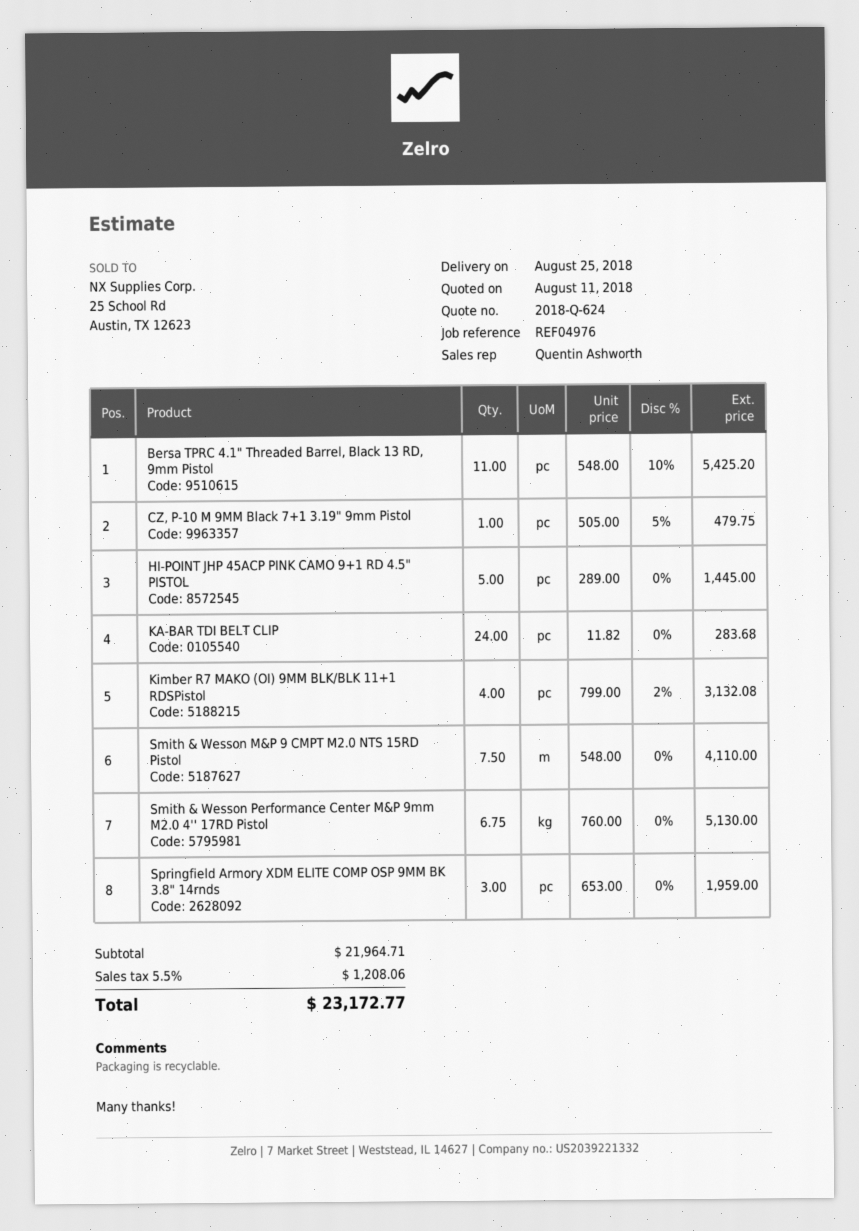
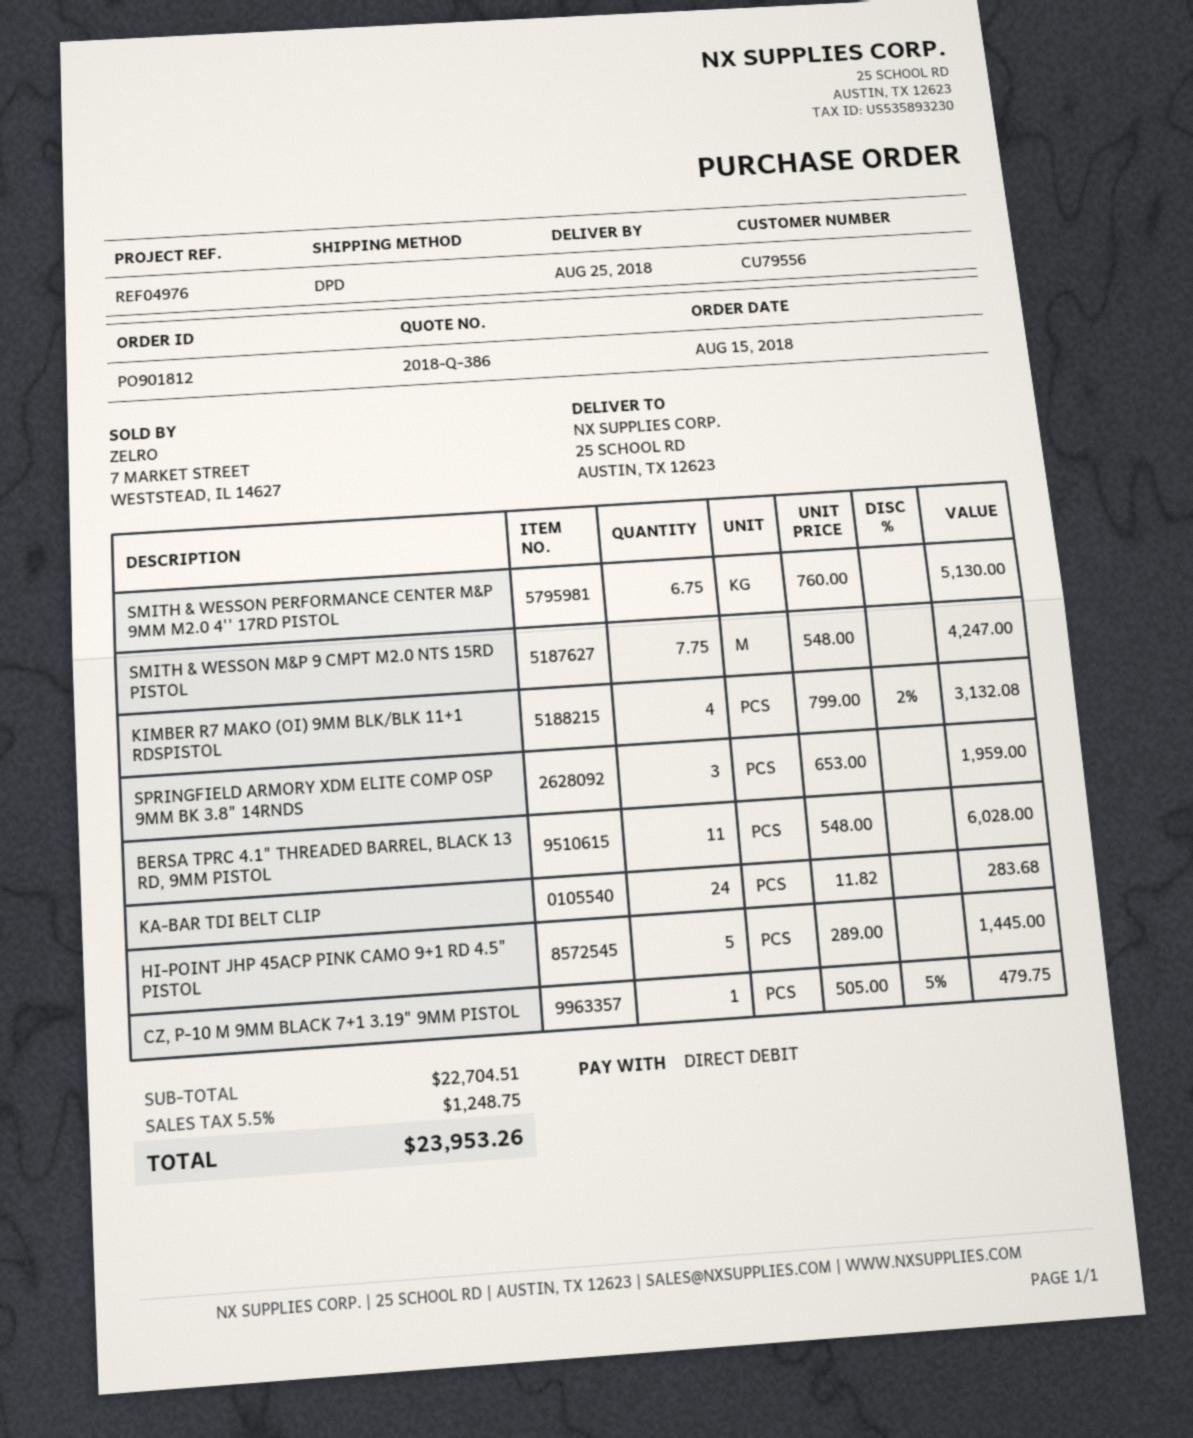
quote number: 2018-Q-624 -> 2018-Q-386
Bersa TPRC 4.1" Threaded Barrel, Black 13 RD, 9mm Pistol: 11 x 548.00 - 10% = 5425.20 -> 11 x 548.00 = 6028.00
Smith & Wesson M&P 9 CMPT M2.0 NTS 15RD Pistol: 7.5 x 548.00 = 4110.00 -> 7.75 x 548.00 = 4247.00
subtotal: 21964.71 -> 22704.51
tax: 5.5% = 1208.06 -> 5.5% = 1248.75
total: 23172.77 -> 23953.26

